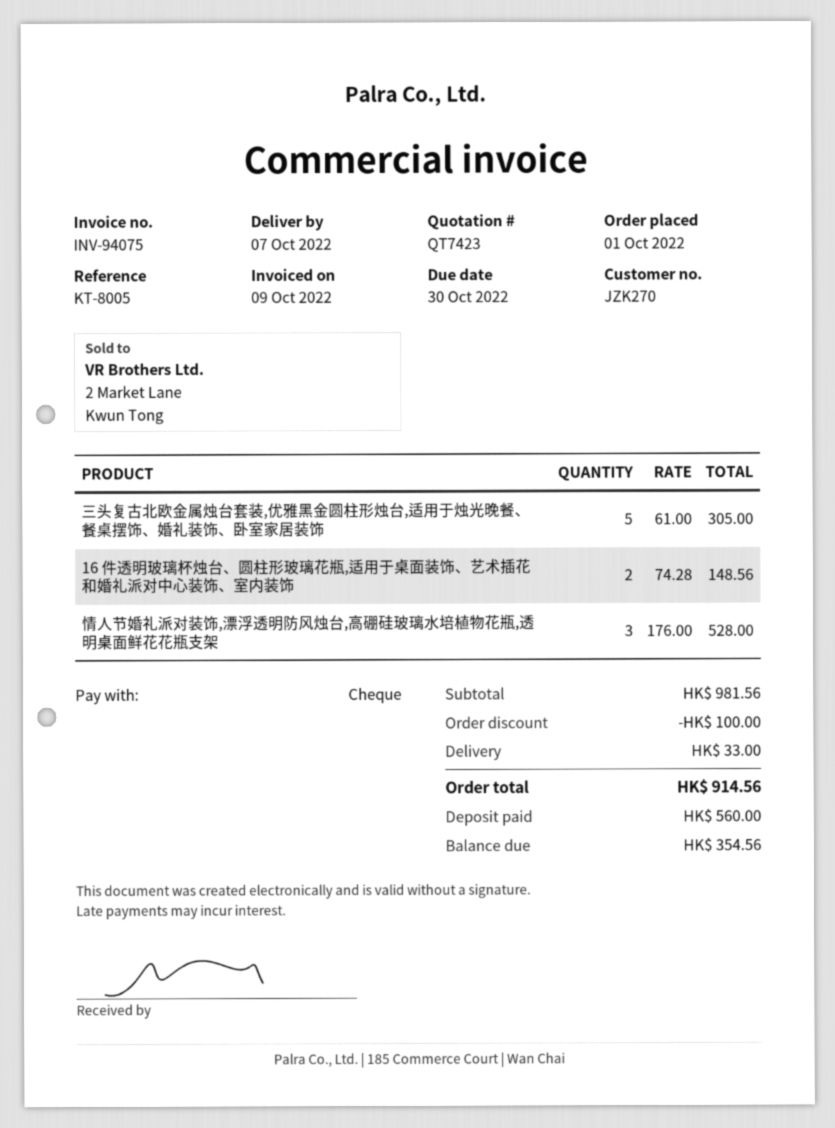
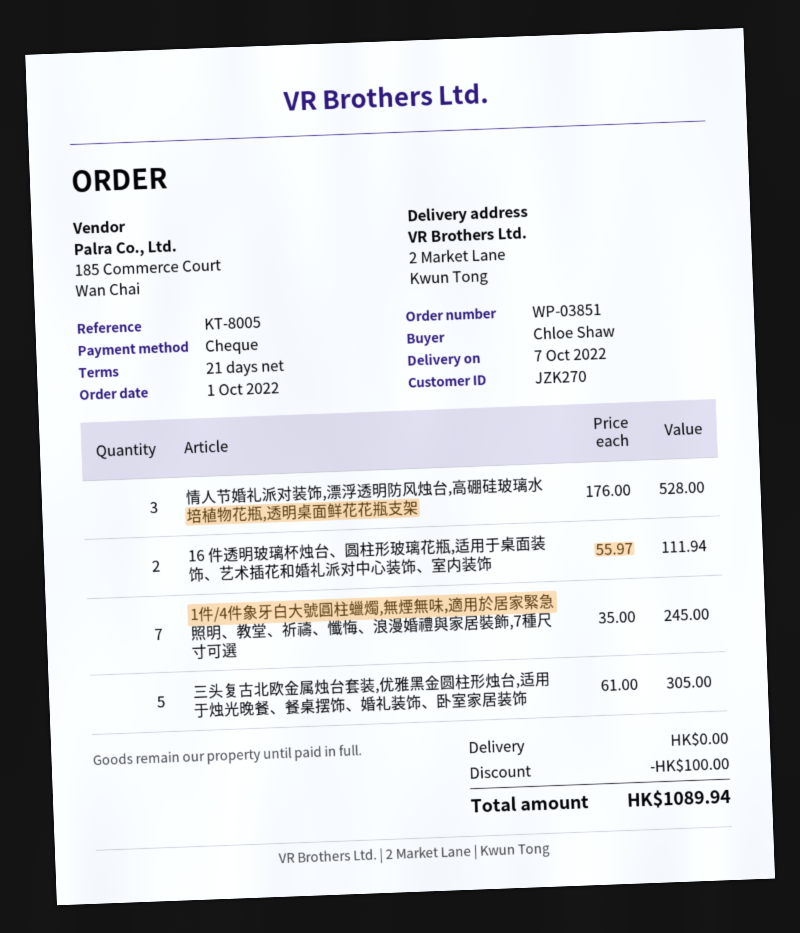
16 件透明玻璃杯烛台、圆柱形玻璃花瓶,适用于桌面装饰、艺术插花和婚礼派对中心装饰、室内装饰: 2 x 74.28 = 148.56 -> 2 x 55.97 = 111.94
1件/4件象牙白大號圓柱蠟燭,無煙無味,適用於居家緊急照明、教堂、祈禱、懺悔、浪漫婚禮與家居裝飾,7種尺寸可選: none -> 7 x 35.00 = 245.00
shipping: 33.00 -> 0.00
total: 914.56 -> 1089.94

